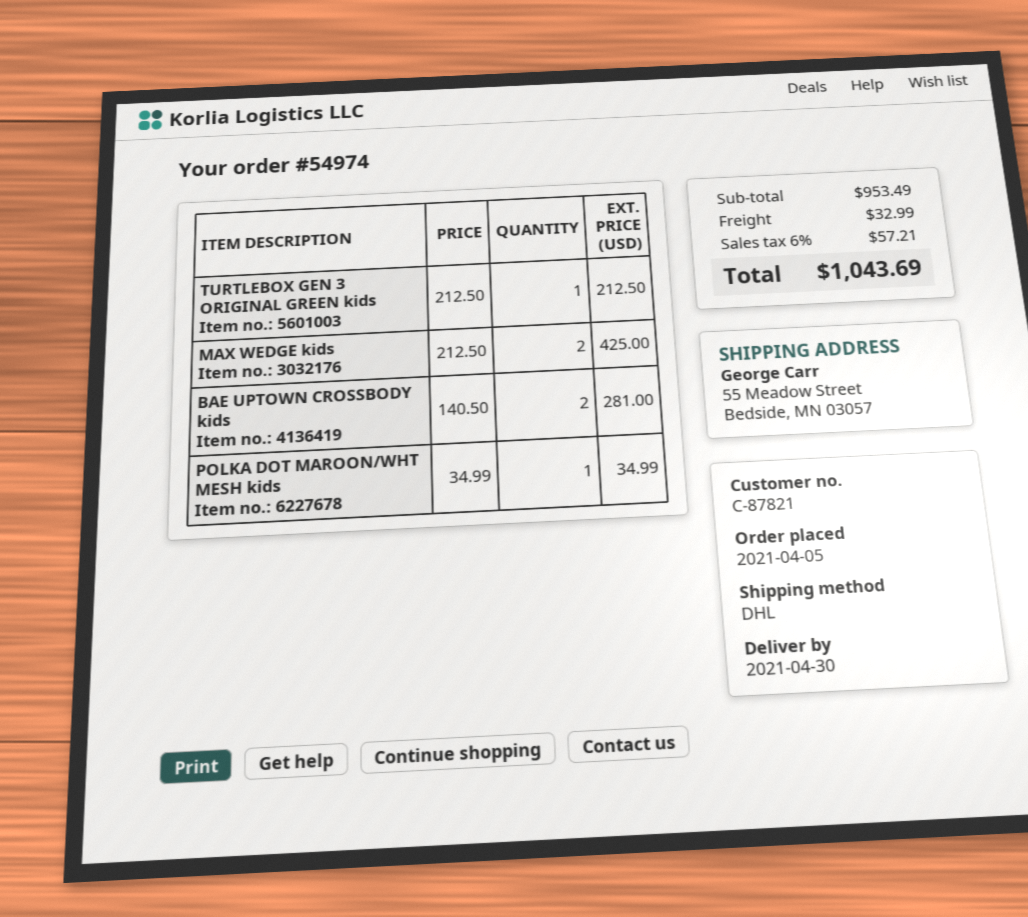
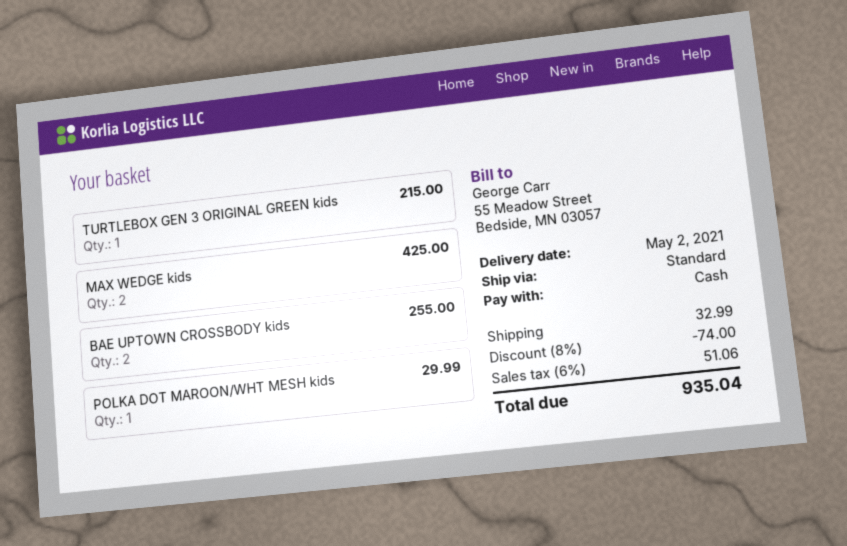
delivery date: 2021-04-30 -> 2021-05-02
shipping method: DHL -> standard
TURTLEBOX GEN 3 ORIGINAL GREEN kids: 1 for 212.50 -> 1 for 215.00
BAE UPTOWN CROSSBODY kids: 2 for 281.00 -> 2 for 255.00
POLKA DOT MAROON/WHT MESH kids: 1 for 34.99 -> 1 for 29.99
discount: none -> 8% = 74.00
tax: 6% = 57.21 -> 6% = 51.06
total: 1043.69 -> 935.04

